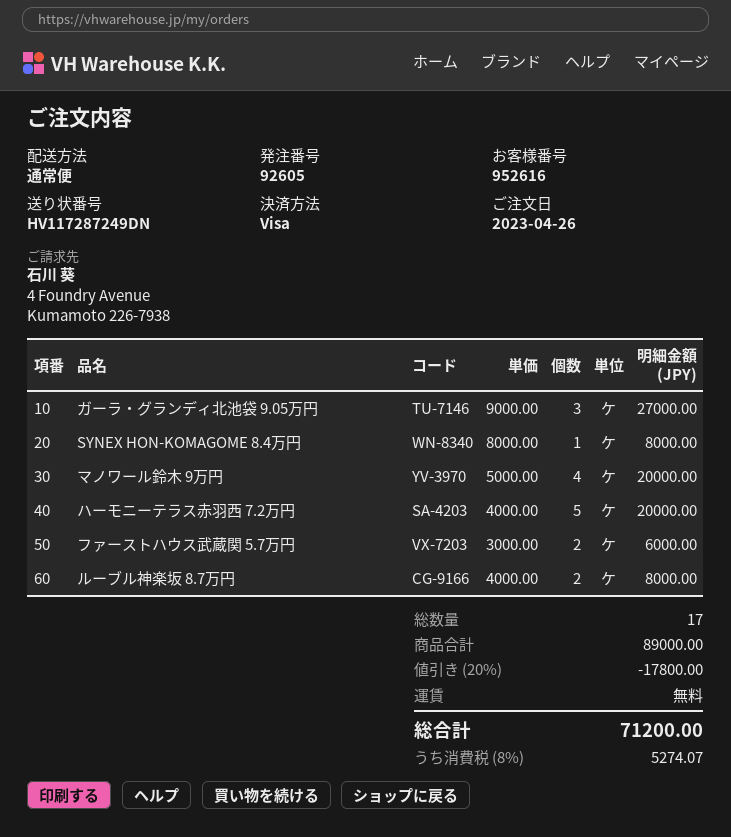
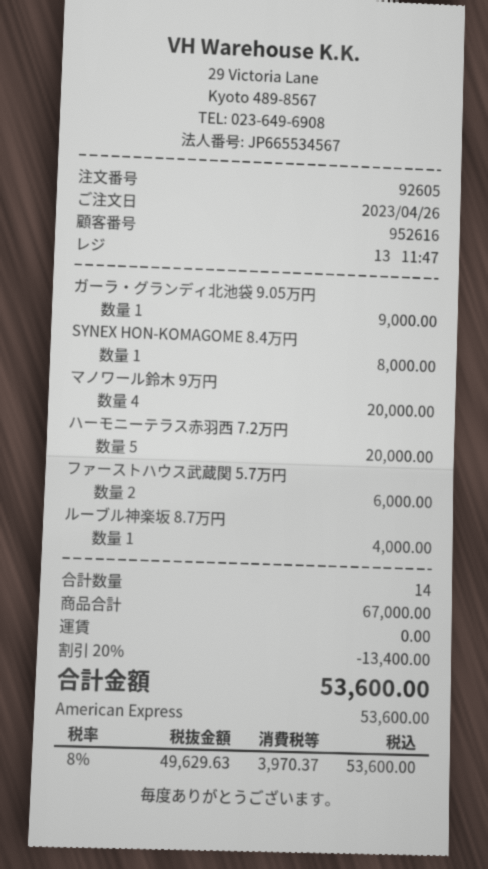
payment method: Visa -> American Express
ガーラ・グランディ北池袋 9.05万円: 3 for 27000.00 -> 1 for 9000.00
ルーブル神楽坂 8.7万円: 2 for 8000.00 -> 1 for 4000.00
total quantity: 17 -> 14
subtotal: 89000.00 -> 67000.00
discount: 20% = 17800.00 -> 20% = 13400.00
tax: 8% = 5274.07 -> 8% = 3970.37
total: 71200.00 -> 53600.00

